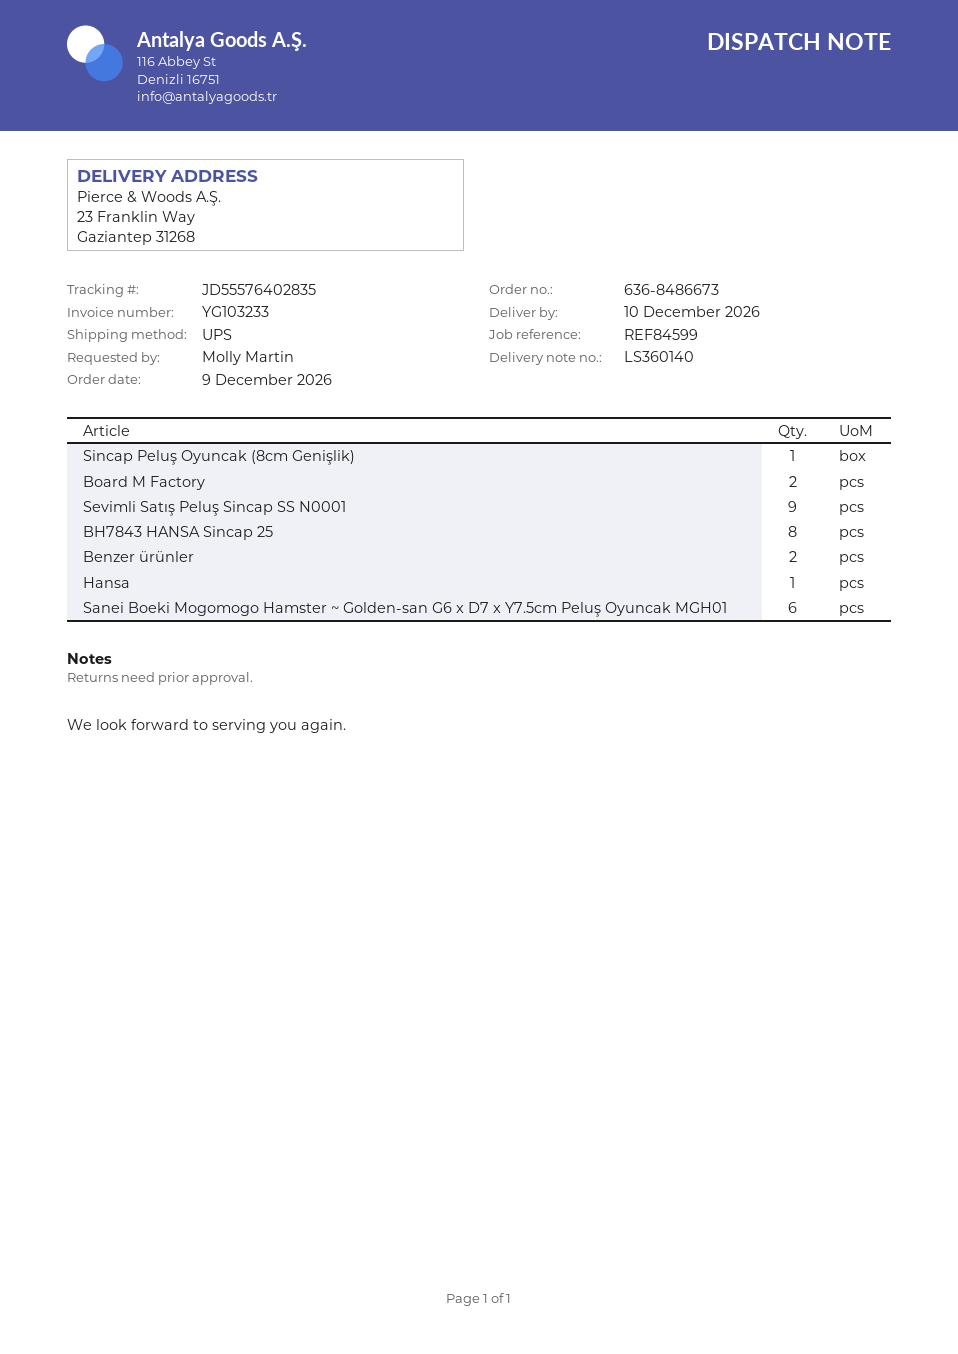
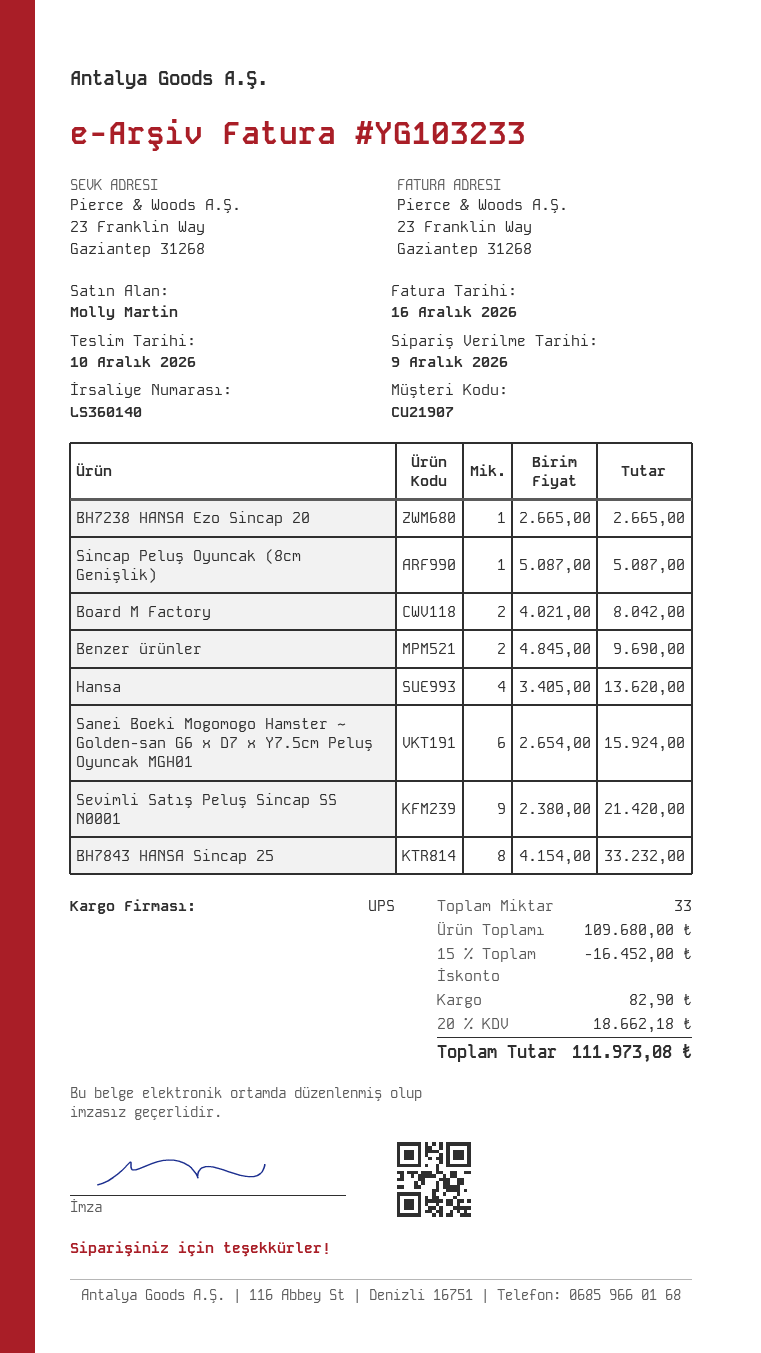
Hansa: 1 -> 4
BH7238 HANSA Ezo Sincap 20: none -> 1

